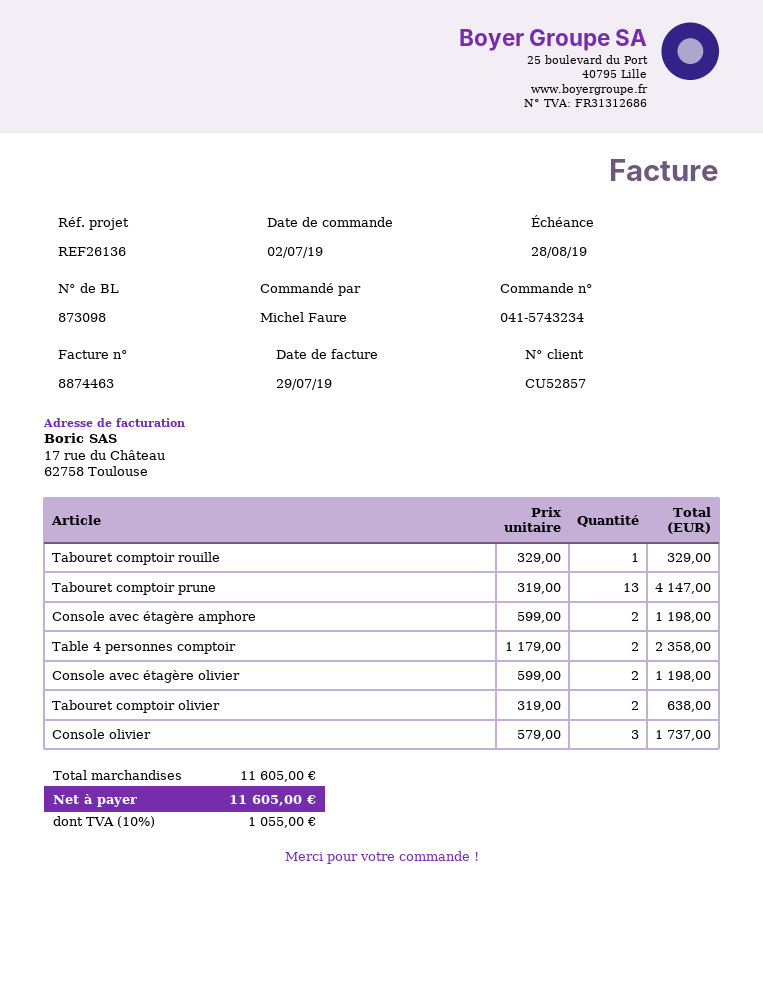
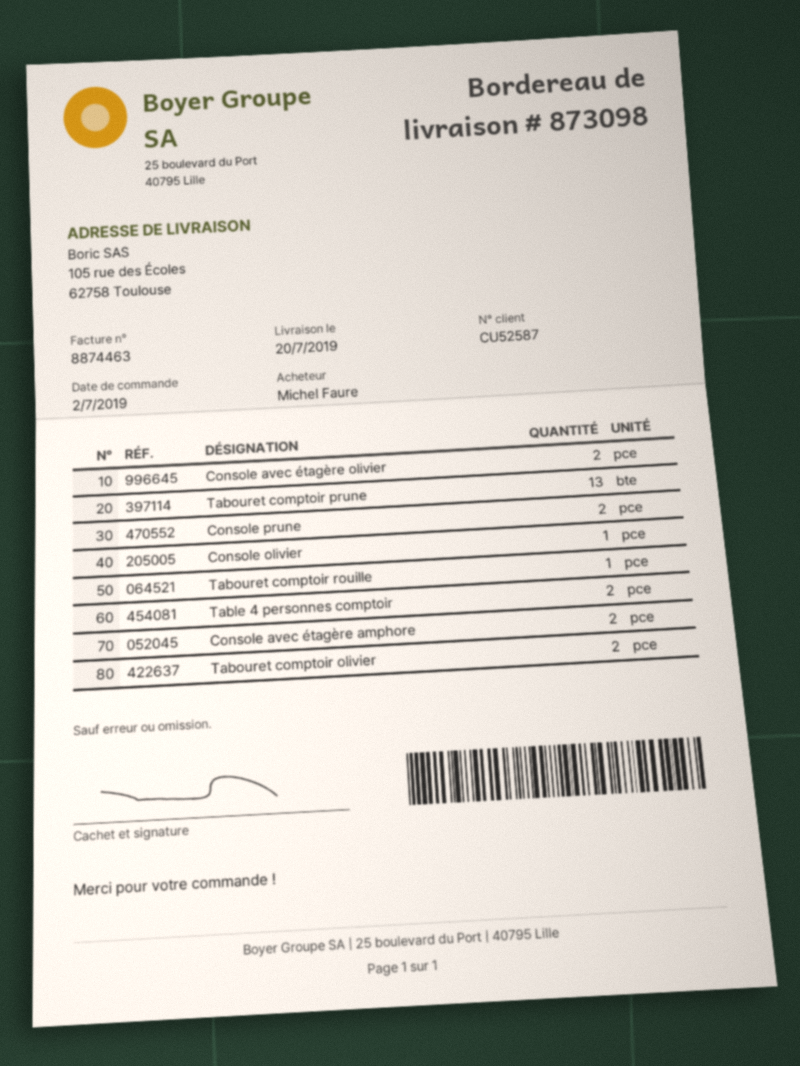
customer number: CU52857 -> CU52587
Console olivier: 3 -> 1
Console prune: none -> 2

